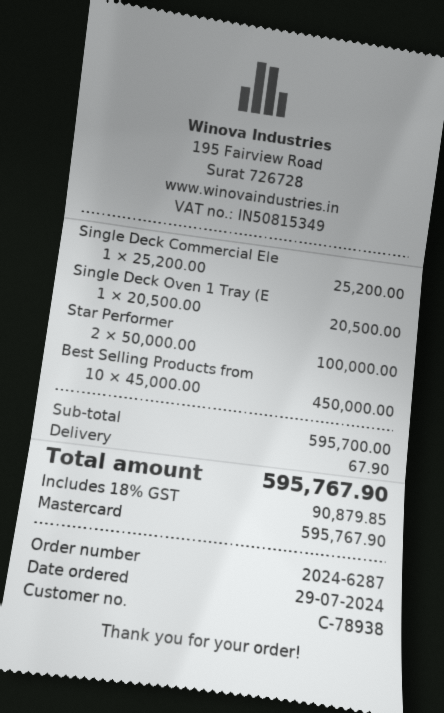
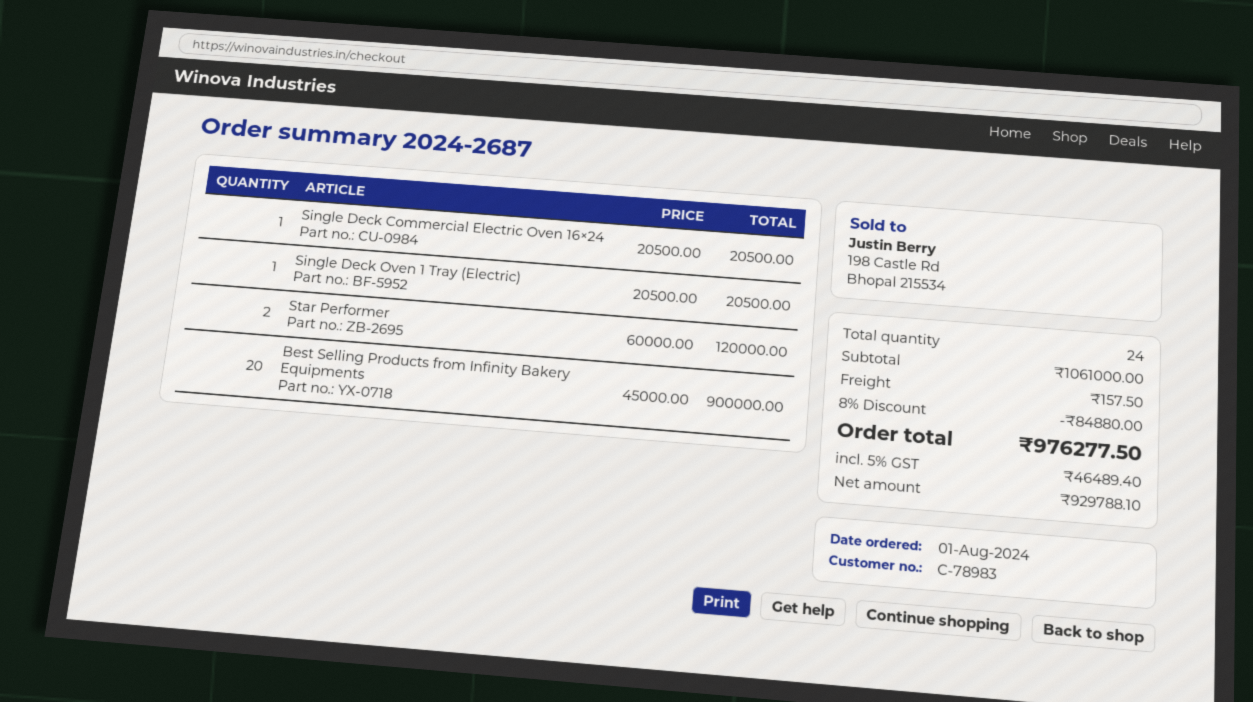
order number: 2024-6287 -> 2024-2687
order date: 2024-07-29 -> 2024-08-01
customer number: C-78938 -> C-78983
Single Deck Commercial Ele: 1 x 25200.00 = 25200.00 -> 1 x 20500.00 = 20500.00
Star Performer: 2 x 50000.00 = 100000.00 -> 2 x 60000.00 = 120000.00
Best Selling Products from: 10 x 45000.00 = 450000.00 -> 20 x 45000.00 = 900000.00
subtotal: 595700.00 -> 1061000.00
discount: none -> 8% = 84880.00
shipping: 67.90 -> 157.50
tax: 18% = 90879.85 -> 5% = 46489.40
total: 595767.90 -> 976277.50

